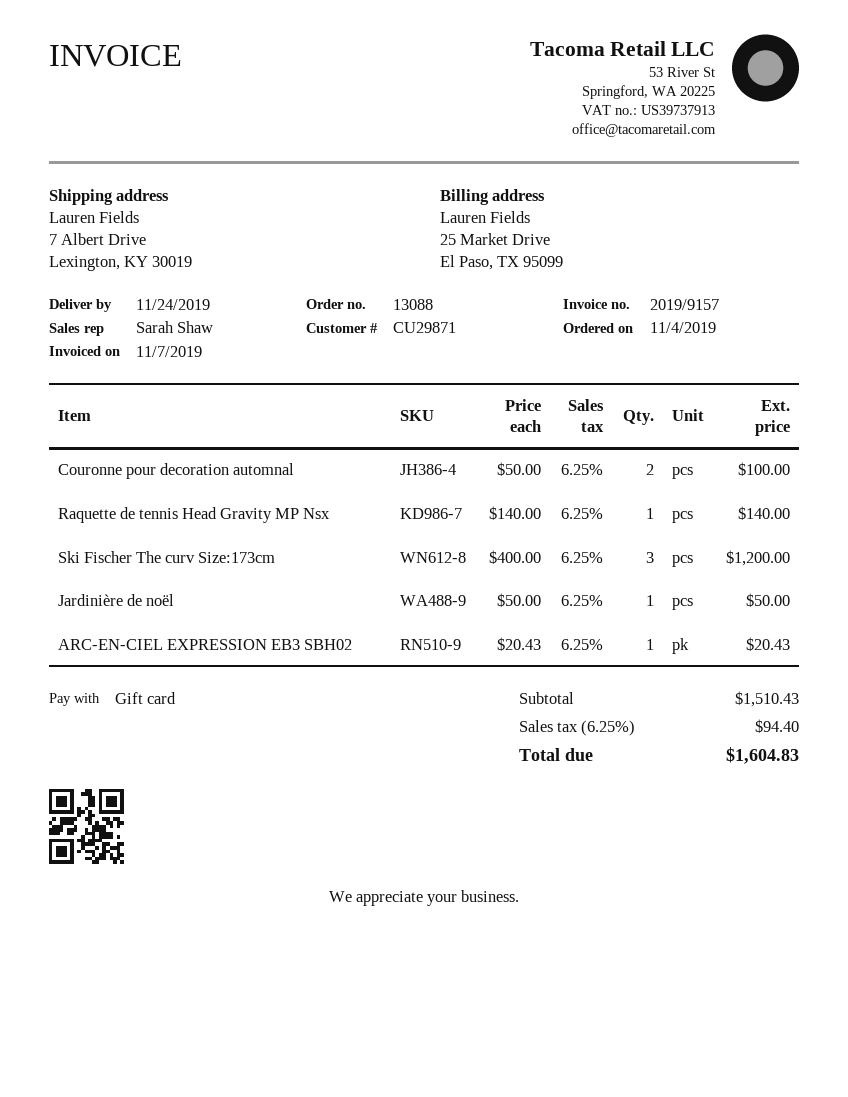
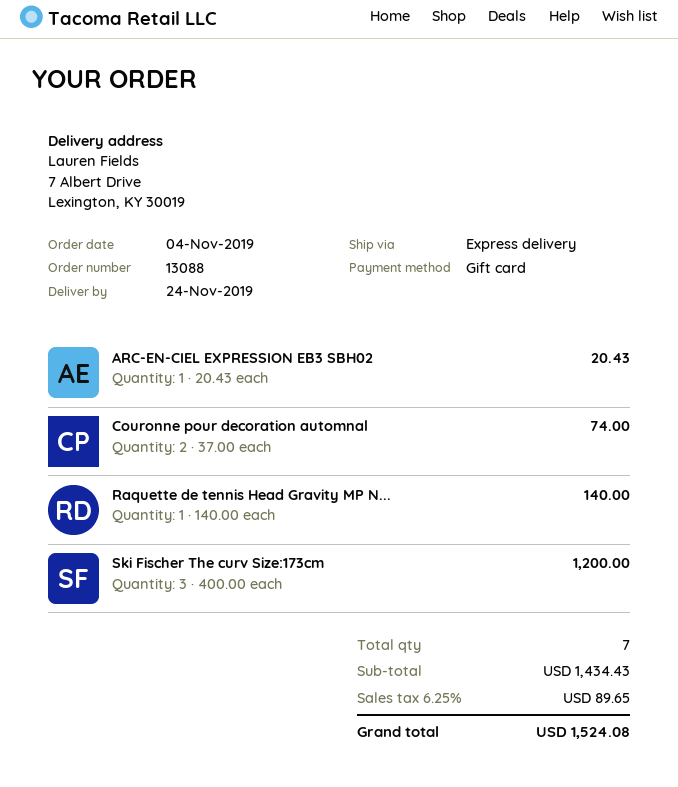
Couronne pour decoration automnal: 2 x 50.00 = 100.00 -> 2 x 37.00 = 74.00
Jardinière de noël: 1 x 50.00 = 50.00 -> none
subtotal: 1510.43 -> 1434.43
tax: 6.25% = 94.40 -> 6.25% = 89.65
total: 1604.83 -> 1524.08

